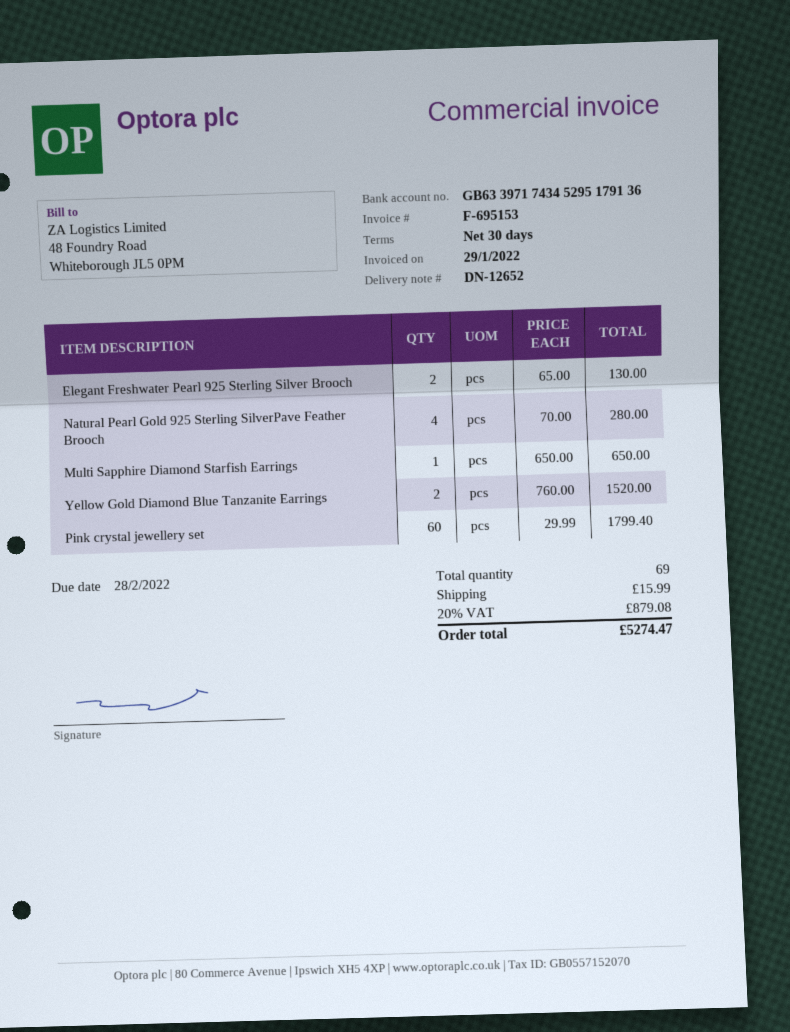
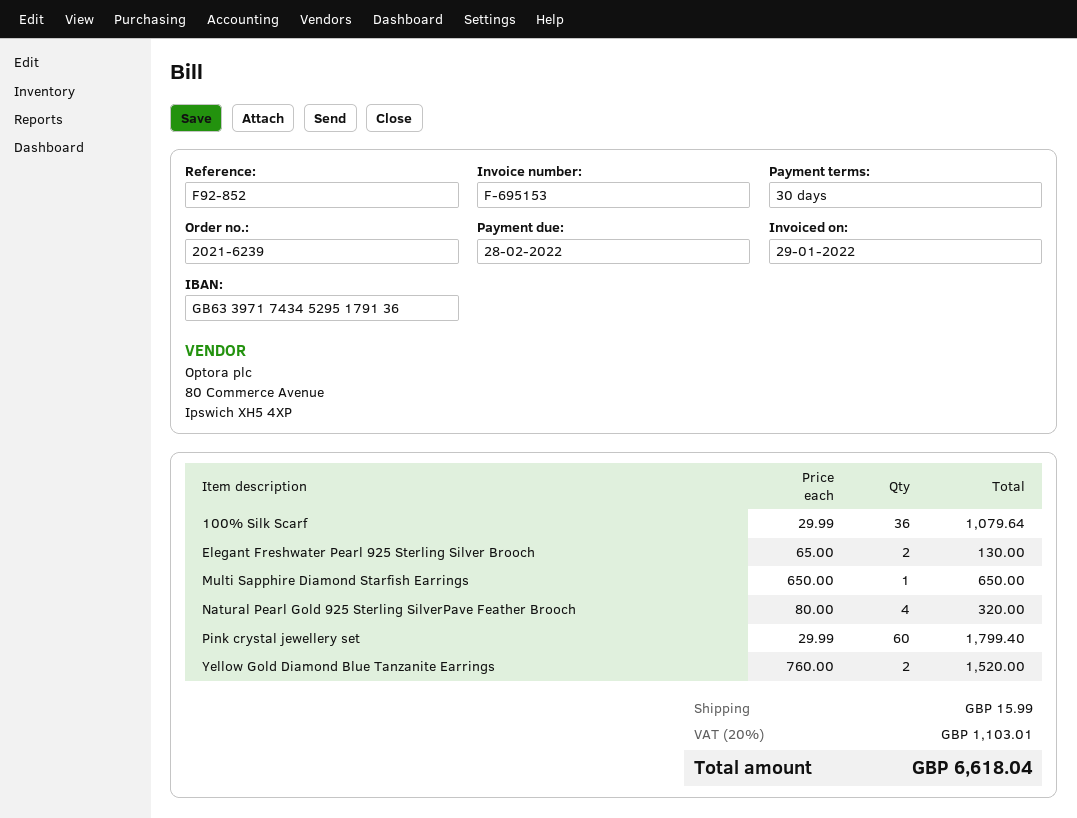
Natural Pearl Gold 925 Sterling SilverPave Feather Brooch: 4 x 70.00 = 280.00 -> 4 x 80.00 = 320.00
100% Silk Scarf: none -> 36 x 29.99 = 1079.64
tax: 20% = 879.08 -> 20% = 1103.01
total: 5274.47 -> 6618.04

